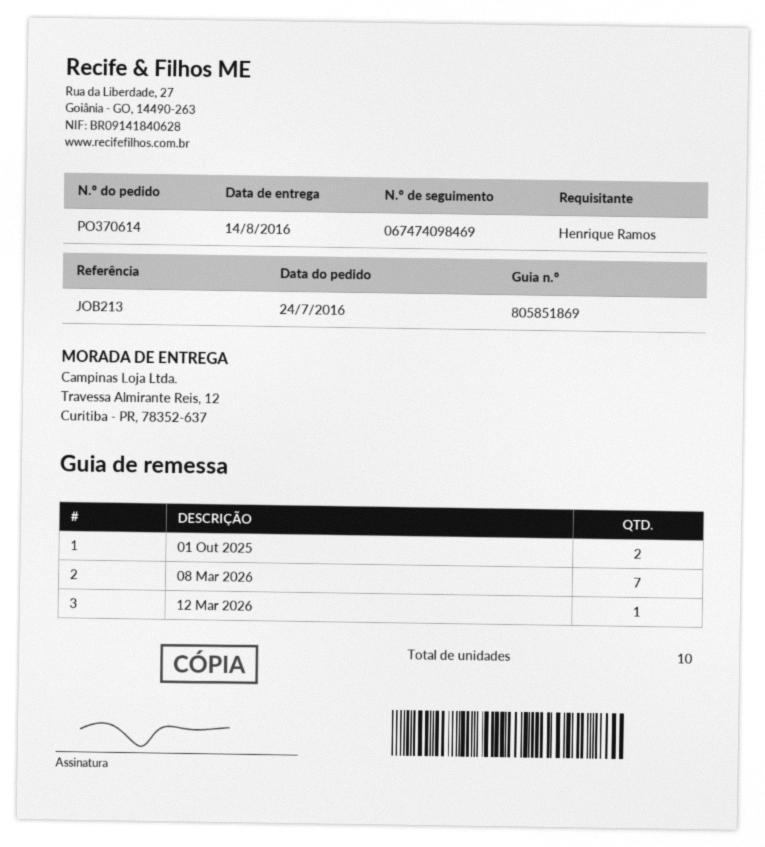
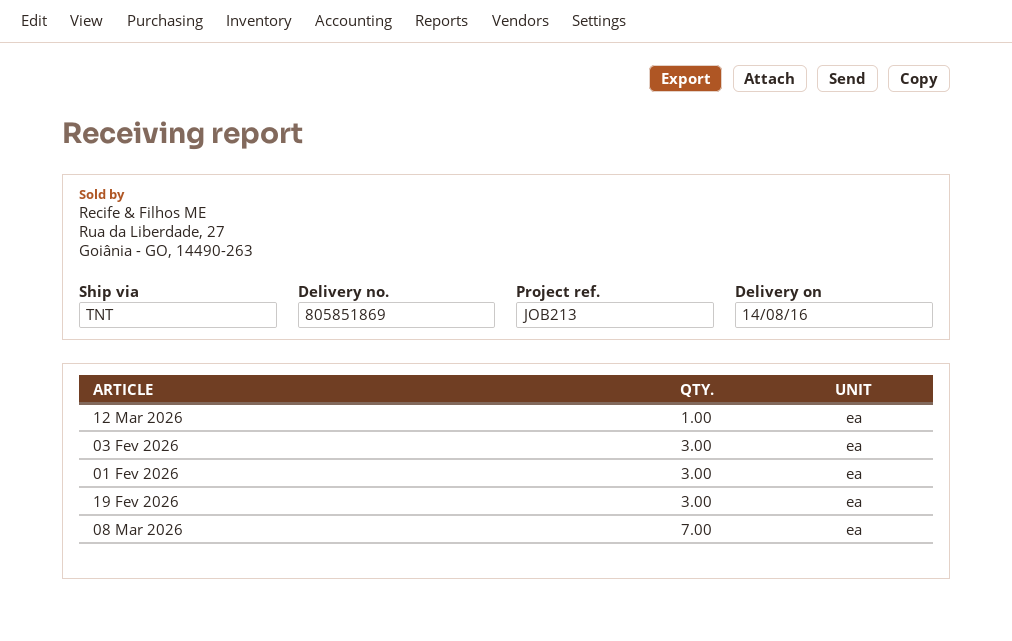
01 Out 2025: 2 -> none
03 Fev 2026: none -> 3
01 Fev 2026: none -> 3
19 Fev 2026: none -> 3

